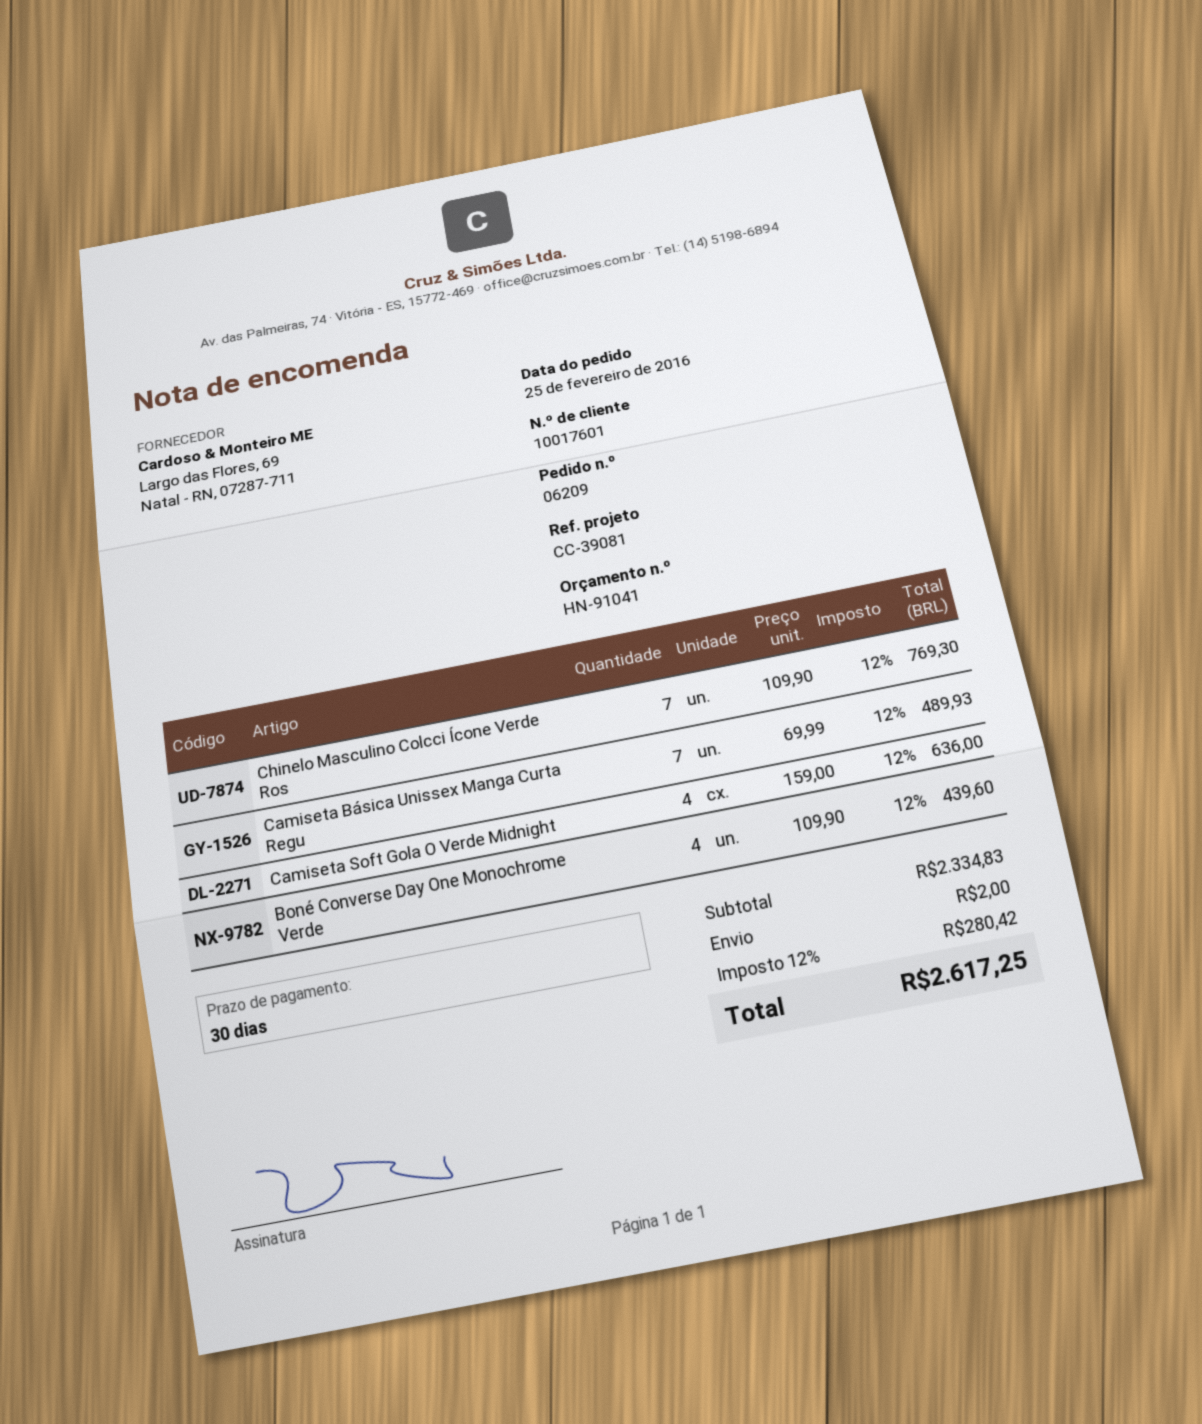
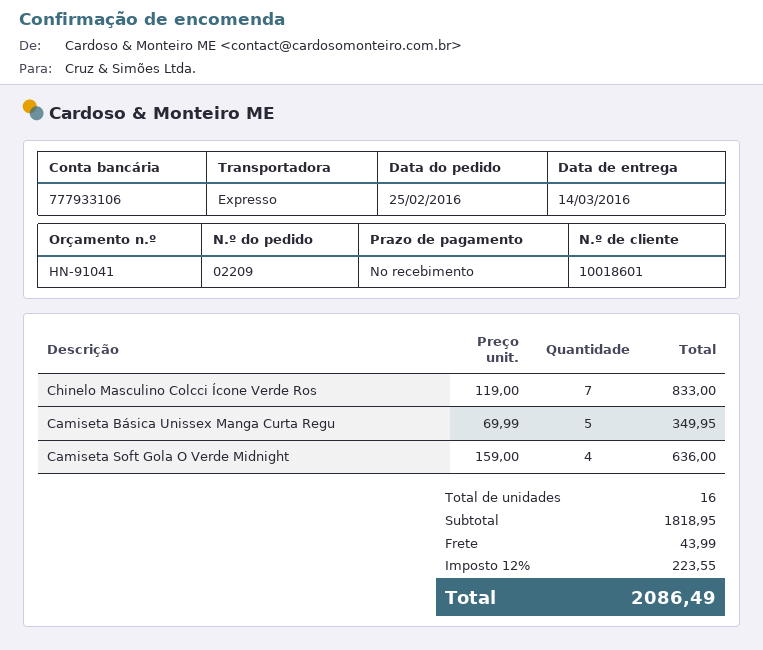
order number: 06209 -> 02209
payment terms: 30 days -> on receipt
customer number: 10017601 -> 10018601
Chinelo Masculino Colcci Ícone Verde Ros: 7 x 109.90 = 769.30 -> 7 x 119.00 = 833.00
Camiseta Básica Unissex Manga Curta Regu: 7 x 69.99 = 489.93 -> 5 x 69.99 = 349.95
Boné Converse Day One Monochrome Verde: 4 x 109.90 = 439.60 -> none
subtotal: 2334.83 -> 1818.95
shipping: 2.00 -> 43.99
tax: 12% = 280.42 -> 12% = 223.55
total: 2617.25 -> 2086.49

